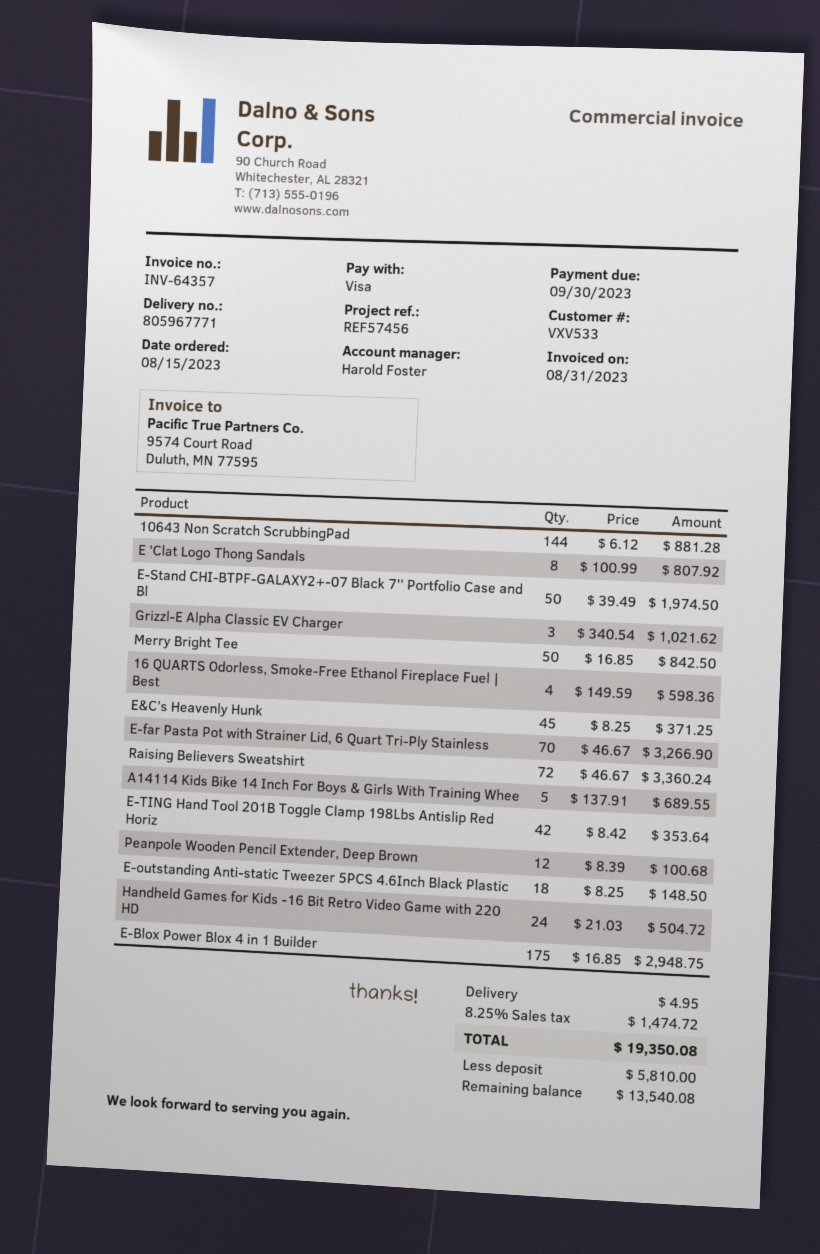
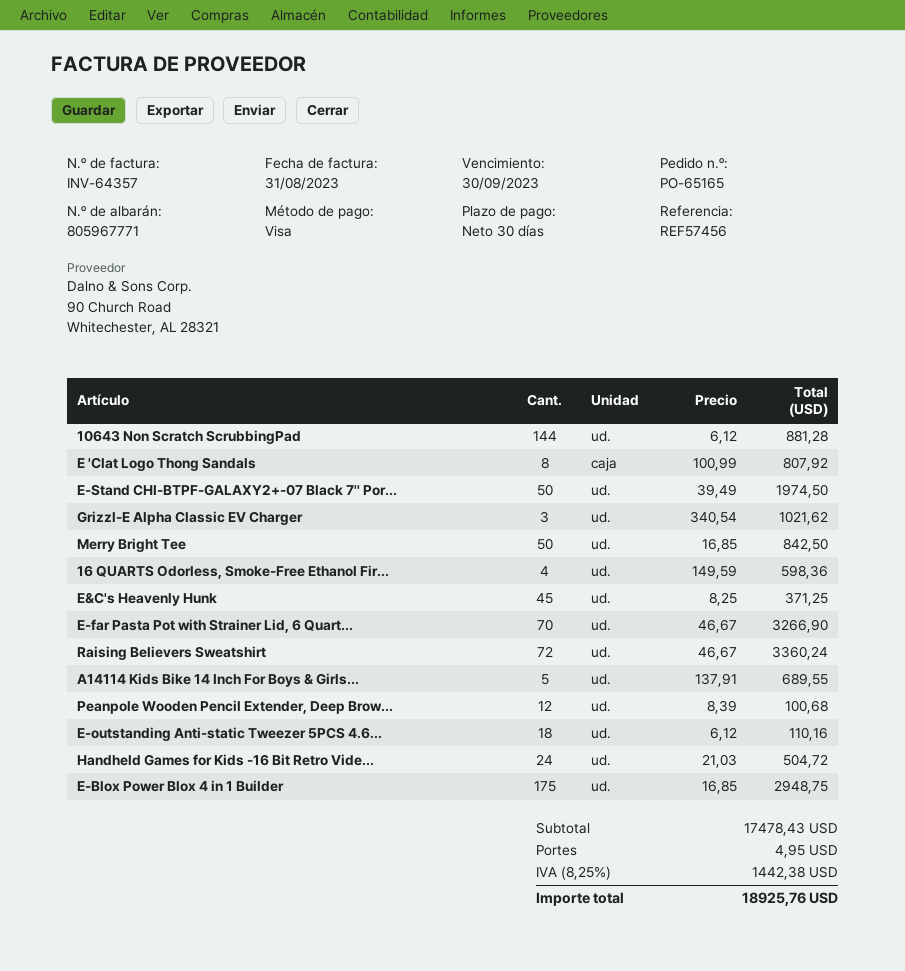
E-TING Hand Tool 201B Toggle Clamp 198Lbs Antislip Red Horiz: 42 x 8.42 = 353.64 -> none
E-outstanding Anti-static Tweezer 5PCS 4.6Inch Black Plastic: 18 x 8.25 = 148.50 -> 18 x 6.12 = 110.16
tax: 8.25% = 1474.72 -> 8.25% = 1442.38
total: 19350.08 -> 18925.76

